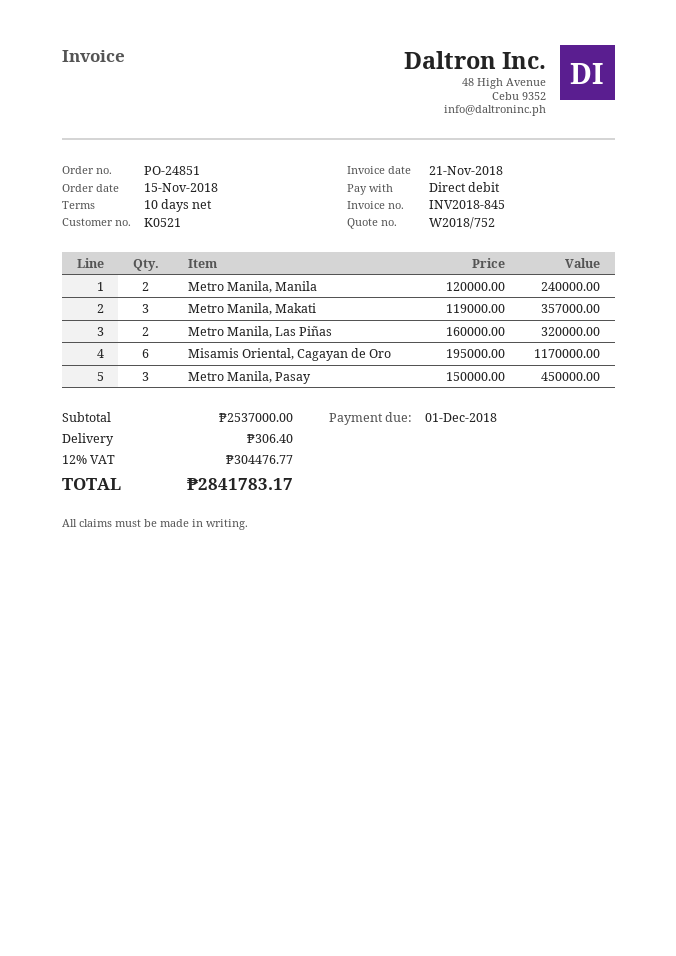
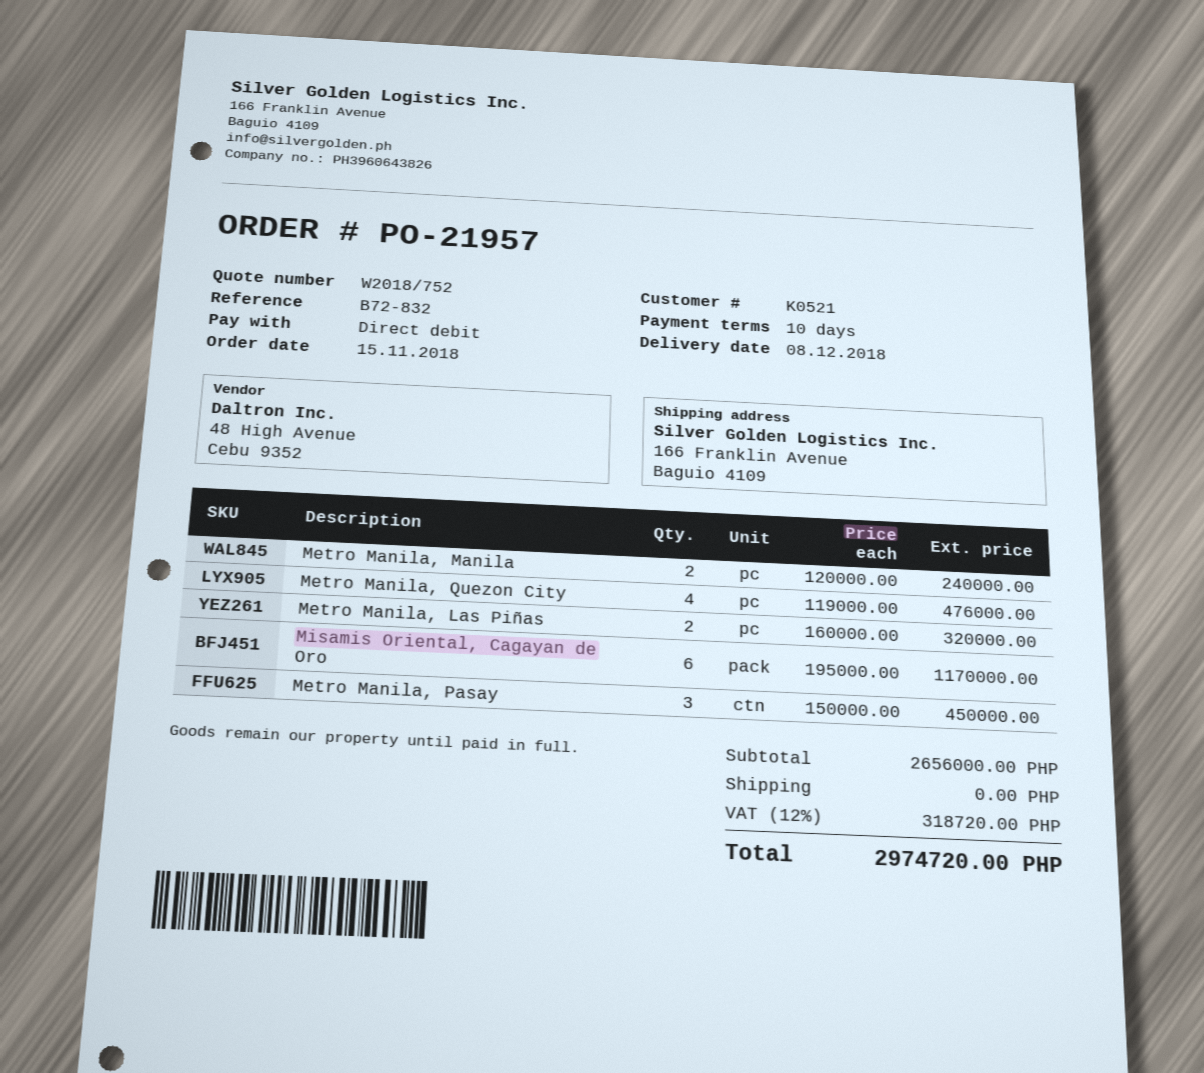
order number: PO-24851 -> PO-21957
Metro Manila, Makati: 3 x 119000.00 = 357000.00 -> none
Metro Manila, Quezon City: none -> 4 x 119000.00 = 476000.00
subtotal: 2537000.00 -> 2656000.00
shipping: 306.40 -> 0.00
tax: 12% = 304476.77 -> 12% = 318720.00
total: 2841783.17 -> 2974720.00

